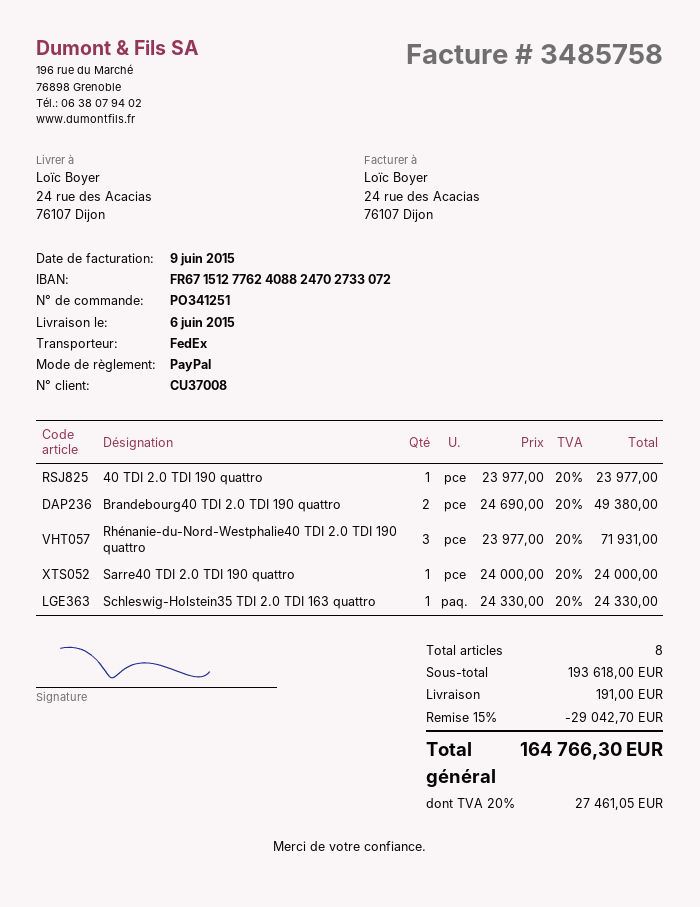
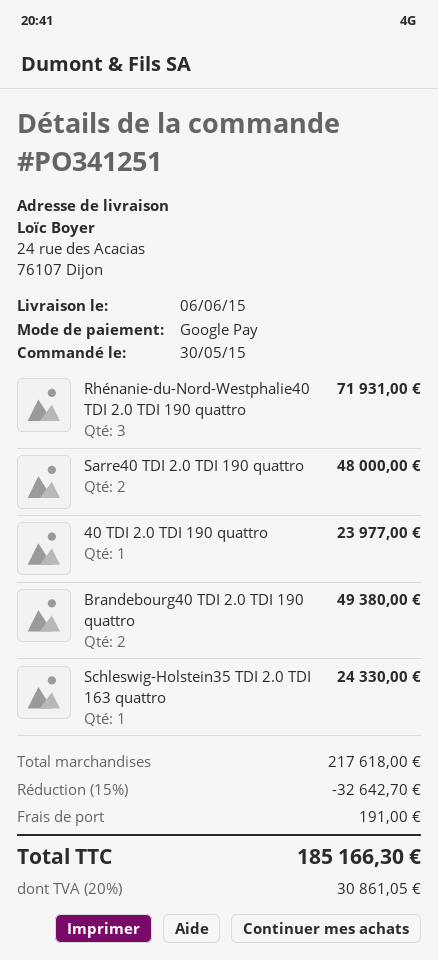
payment method: PayPal -> Google Pay
Sarre40 TDI 2.0 TDI 190 quattro: 1 for 24000.00 -> 2 for 48000.00
subtotal: 193618.00 -> 217618.00
discount: 15% = 29042.70 -> 15% = 32642.70
tax: 20% = 27461.05 -> 20% = 30861.05
total: 164766.30 -> 185166.30

